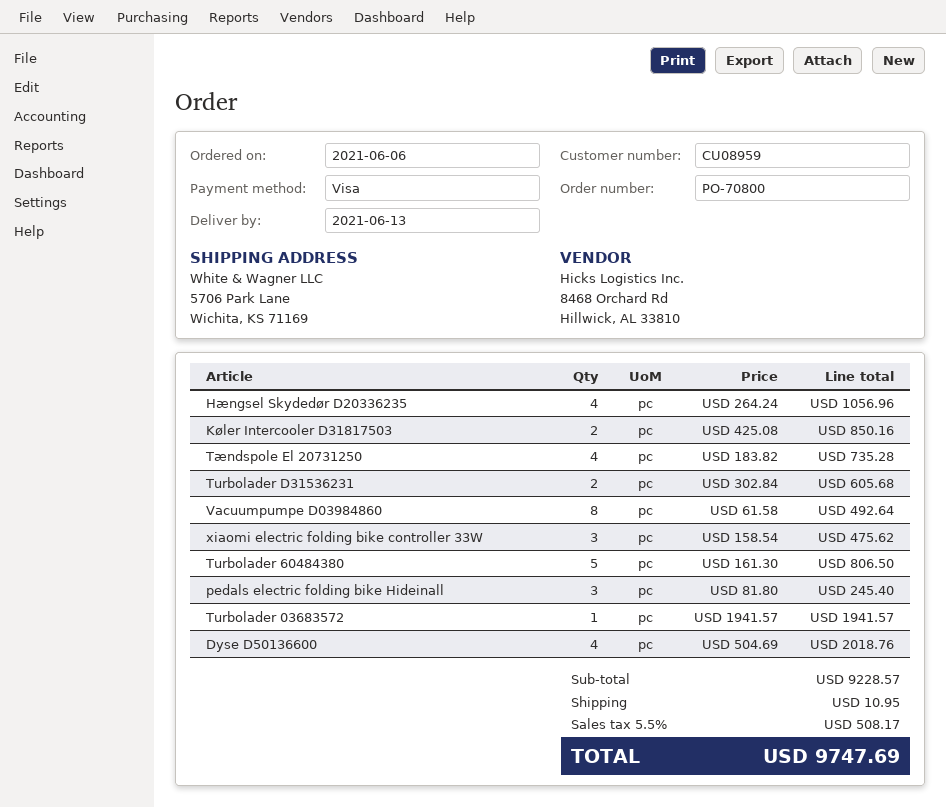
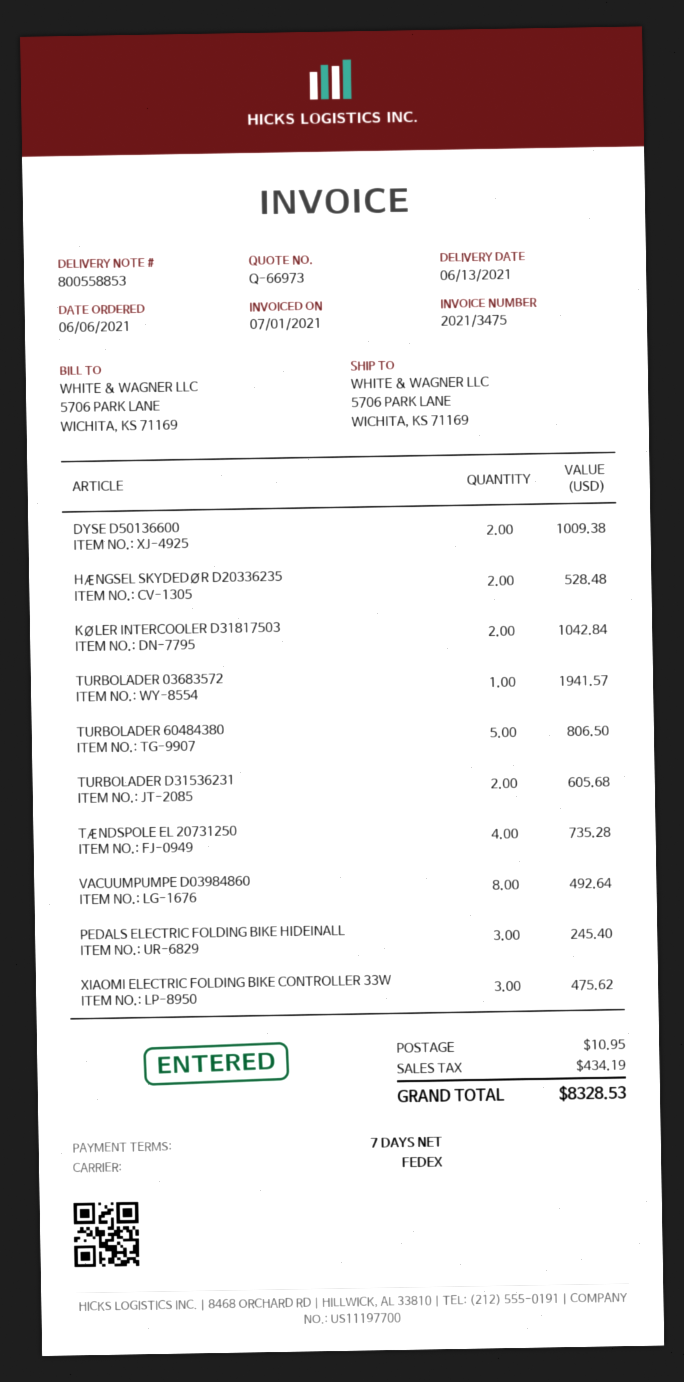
Hængsel Skydedør D20336235: 4 for 1056.96 -> 2 for 528.48
Køler Intercooler D31817503: 2 for 850.16 -> 2 for 1042.84
Dyse D50136600: 4 for 2018.76 -> 2 for 1009.38
tax: 508.17 -> 434.19
total: 9747.69 -> 8328.53

